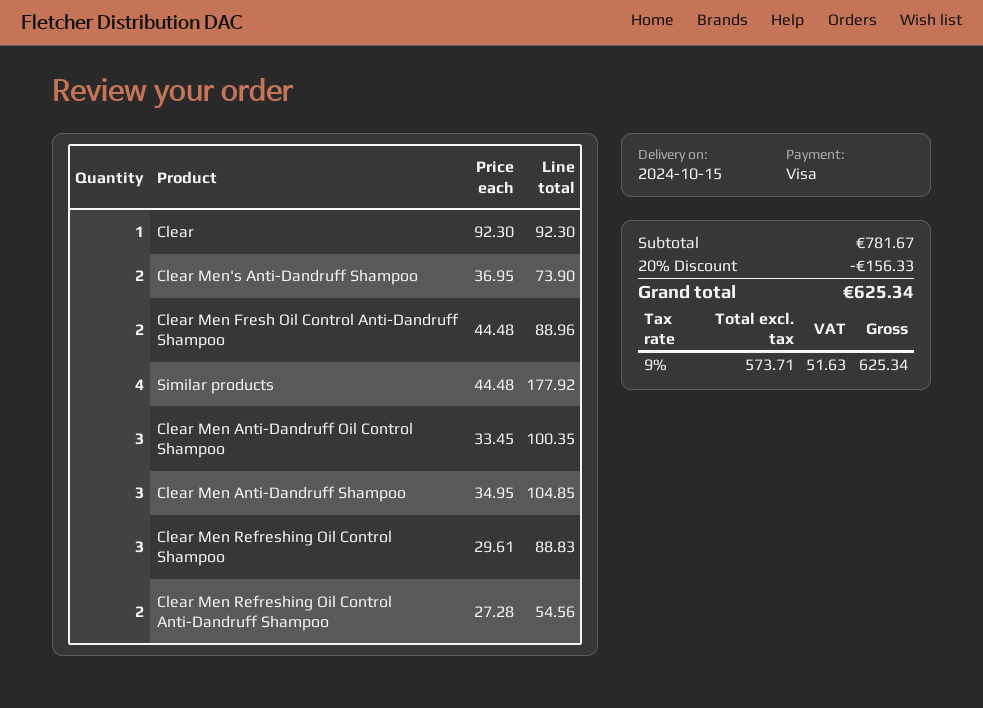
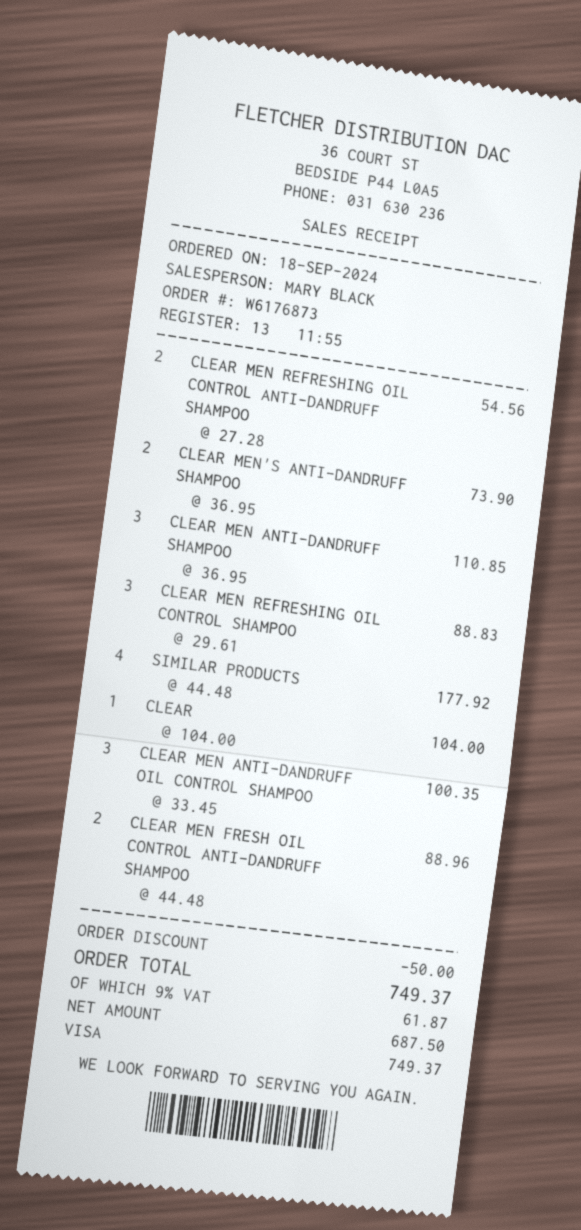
Clear: 1 x 92.30 = 92.30 -> 1 x 104.00 = 104.00
Clear Men Anti-Dandruff Shampoo: 3 x 34.95 = 104.85 -> 3 x 36.95 = 110.85
discount: 156.33 -> 50.00
net: 573.71 -> 687.50
tax: 9% = 51.63 -> 9% = 61.87
total: 625.34 -> 749.37

